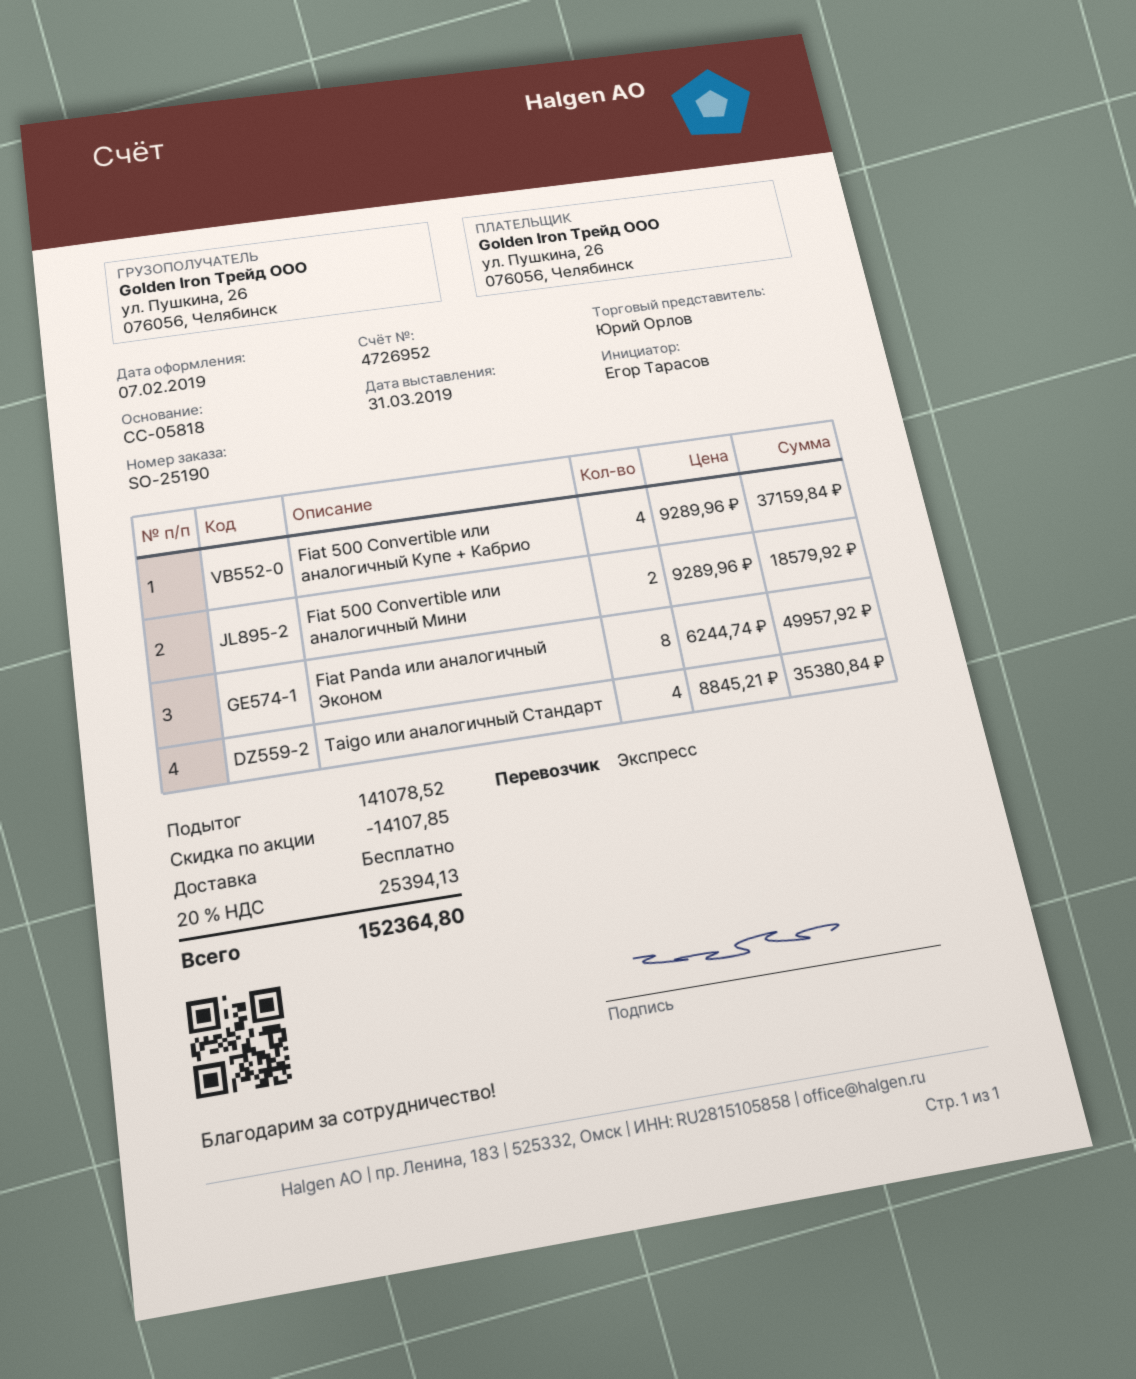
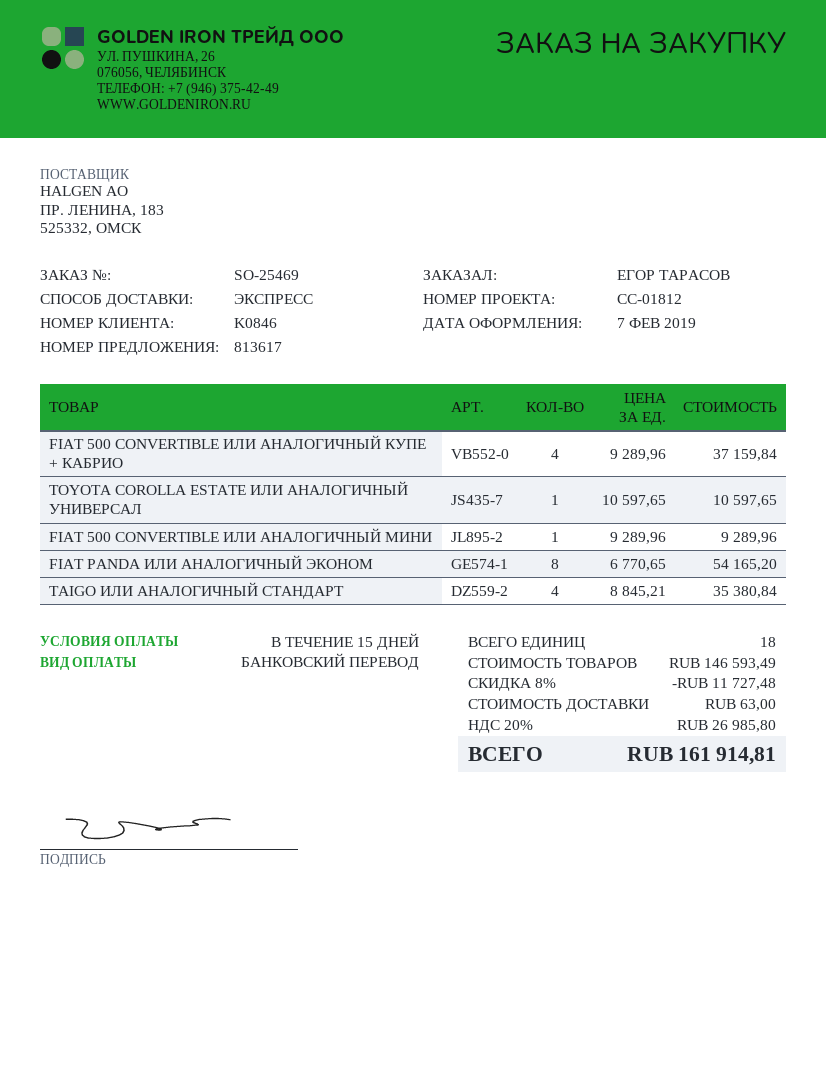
order number: SO-25190 -> SO-25469
reference: CC-05818 -> CC-01812
Fiat 500 Convertible или аналогичный Мини: 2 x 9289.96 = 18579.92 -> 1 x 9289.96 = 9289.96
Fiat Panda или аналогичный Эконом: 8 x 6244.74 = 49957.92 -> 8 x 6770.65 = 54165.20
TOYOTA COROLLA ESTATE ИЛИ АНАЛОГИЧНЫЙ УНИВЕРСАЛ: none -> 1 x 10597.65 = 10597.65
subtotal: 141078.52 -> 146593.49
discount: 14107.85 -> 11727.48
shipping: 0.00 -> 63.00
tax: 20% = 25394.13 -> 20% = 26985.80
total: 152364.80 -> 161914.81

